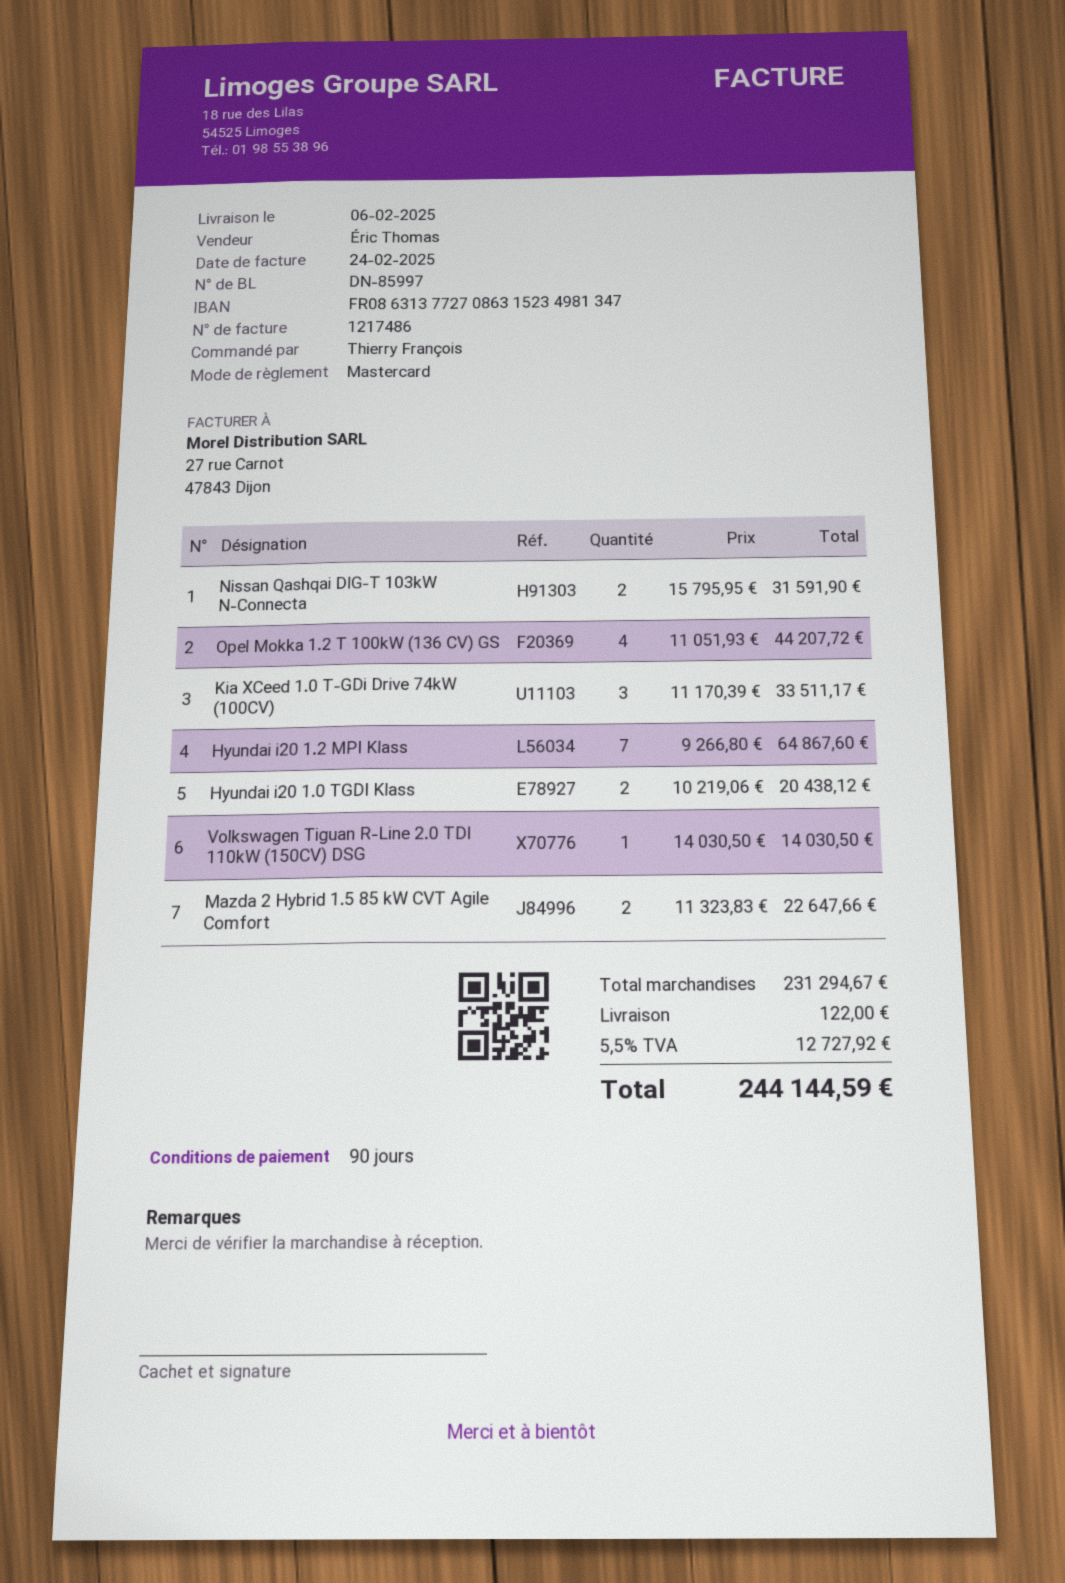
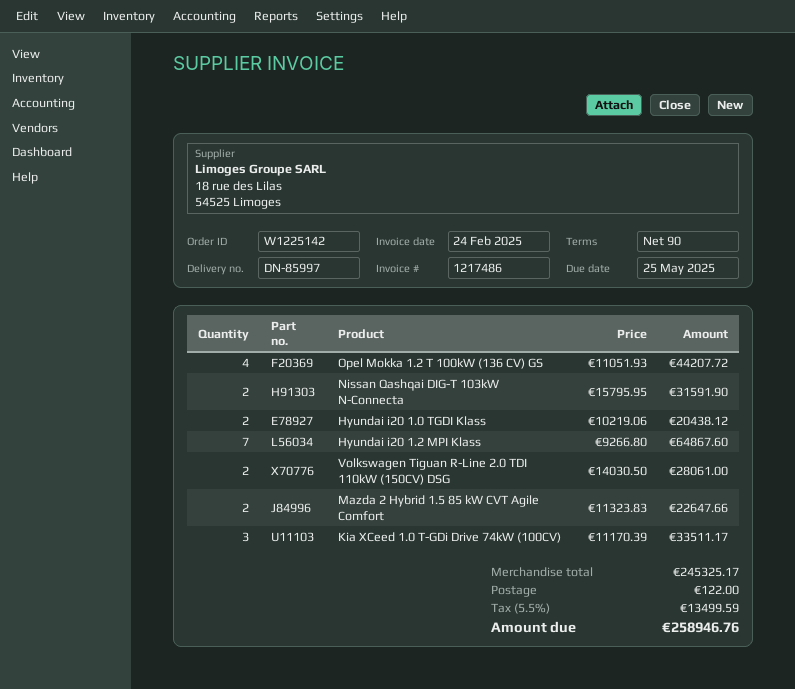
Volkswagen Tiguan R-Line 2.0 TDI 110kW (150CV) DSG: 1 x 14030.50 = 14030.50 -> 2 x 14030.50 = 28061.00
subtotal: 231294.67 -> 245325.17
tax: 5.5% = 12727.92 -> 5.5% = 13499.59
total: 244144.59 -> 258946.76

